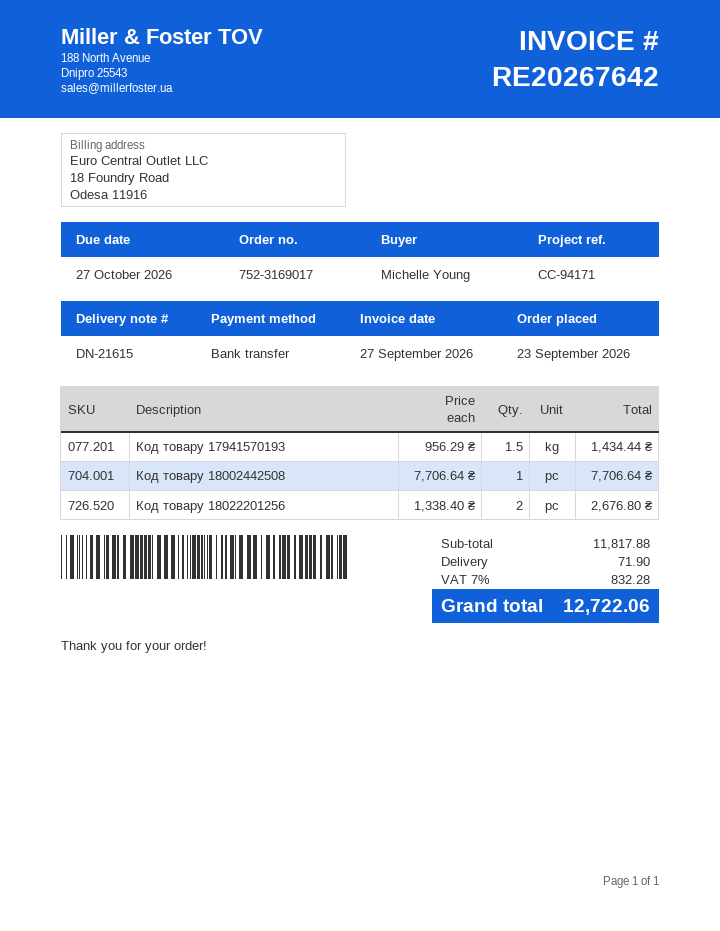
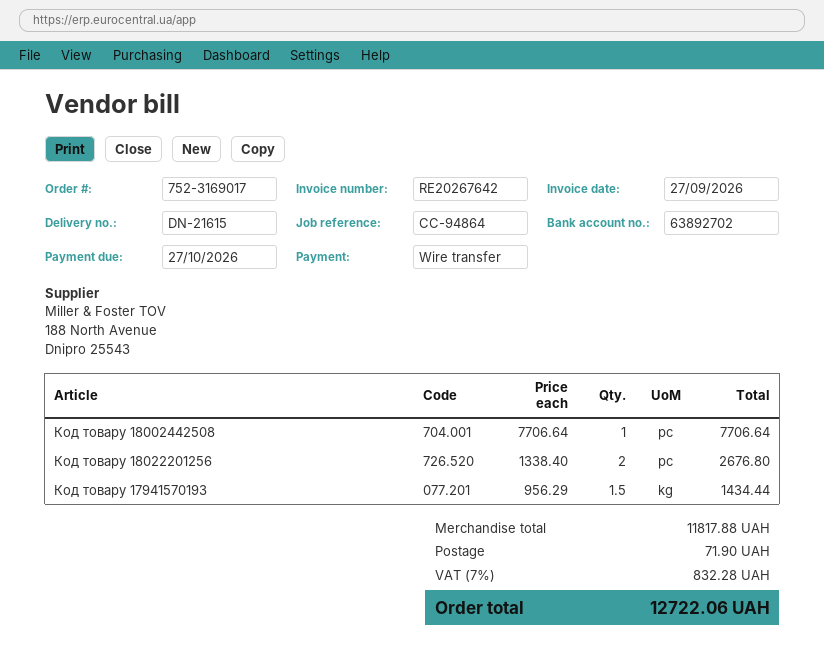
reference: CC-94171 -> CC-94864

